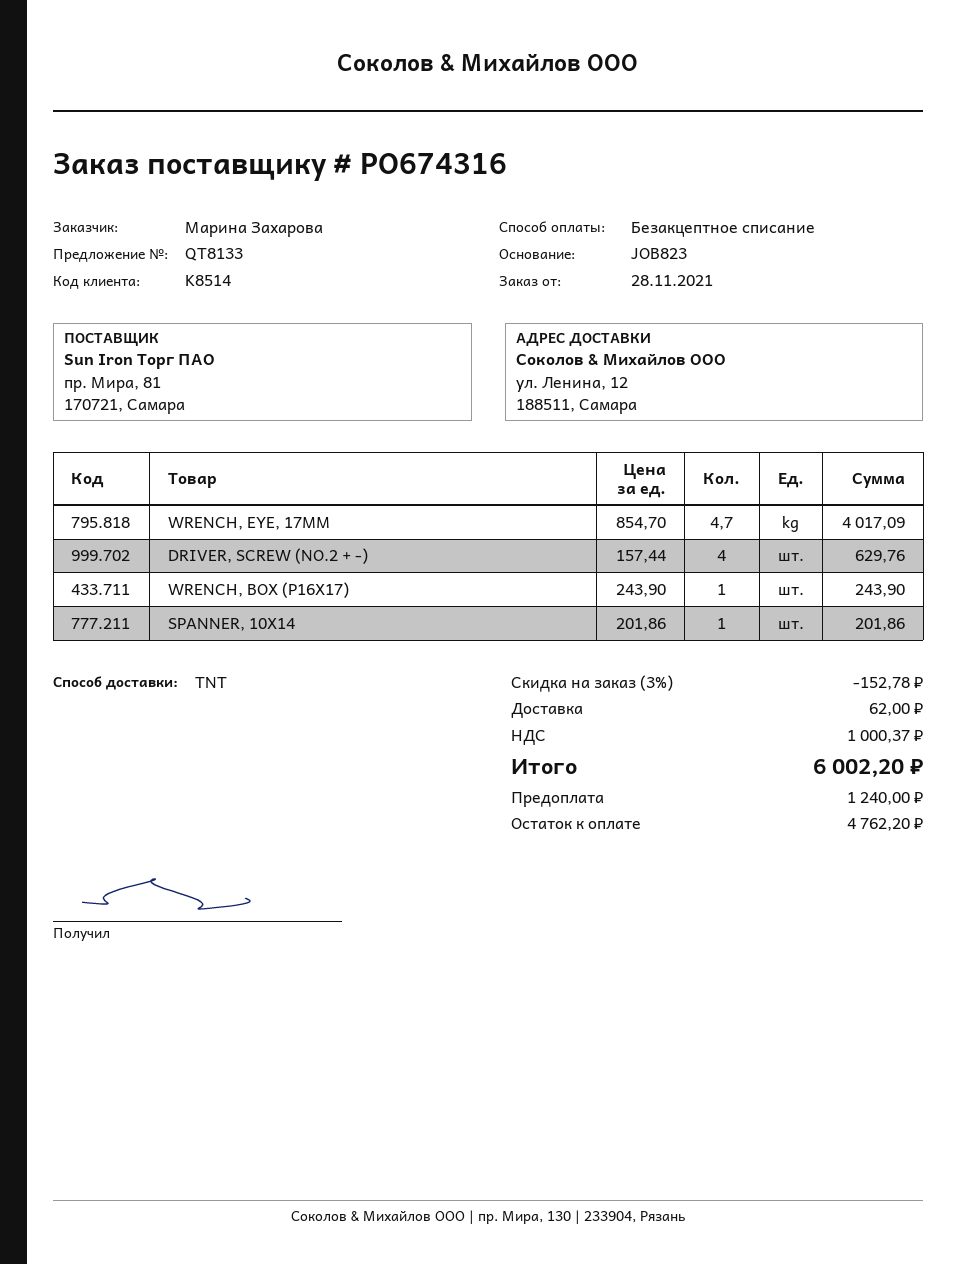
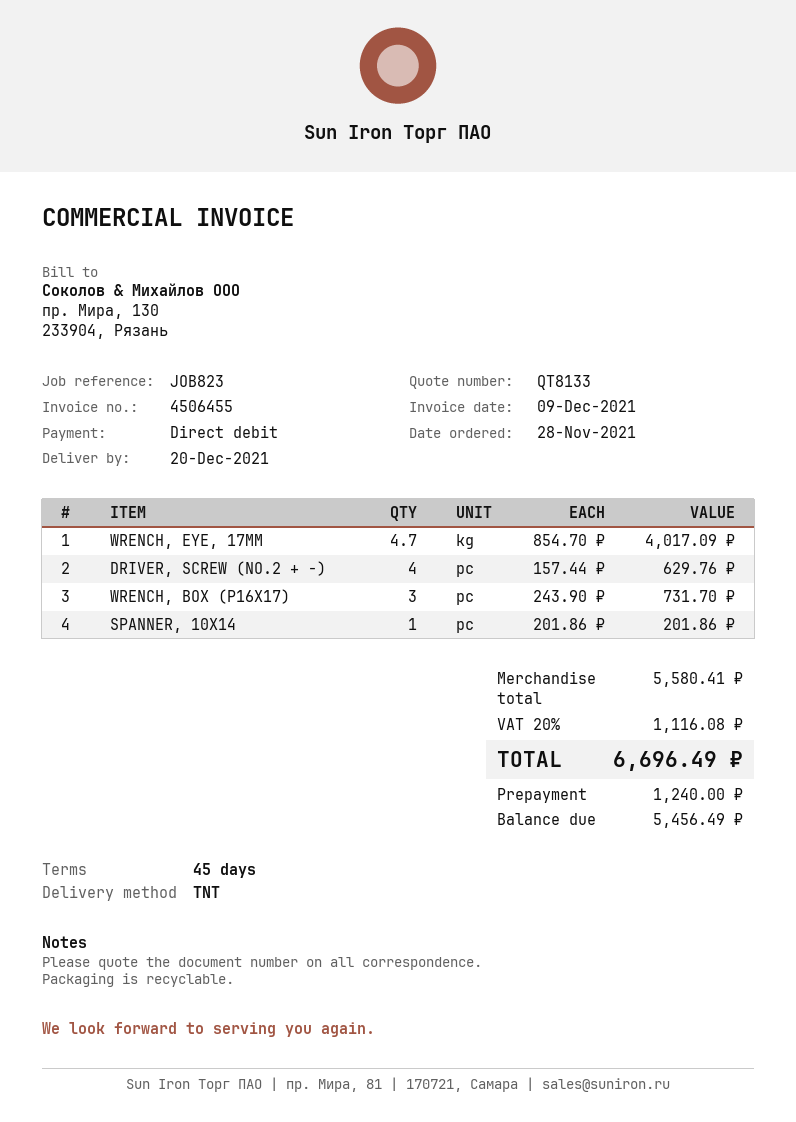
WRENCH, BOX (P16X17): 1 x 243.90 = 243.90 -> 3 x 243.90 = 731.70
discount: 3% = 152.78 -> none
shipping: 62.00 -> none
tax: 1000.37 -> 1116.08
total: 6002.20 -> 6696.49
balance: 4762.20 -> 5456.49

